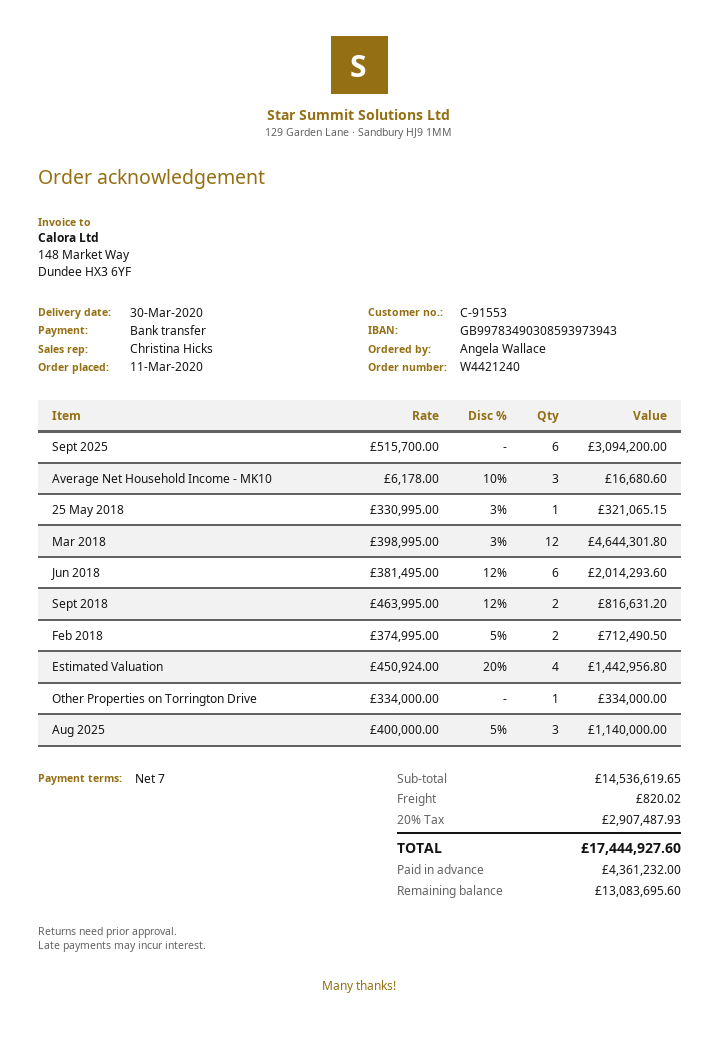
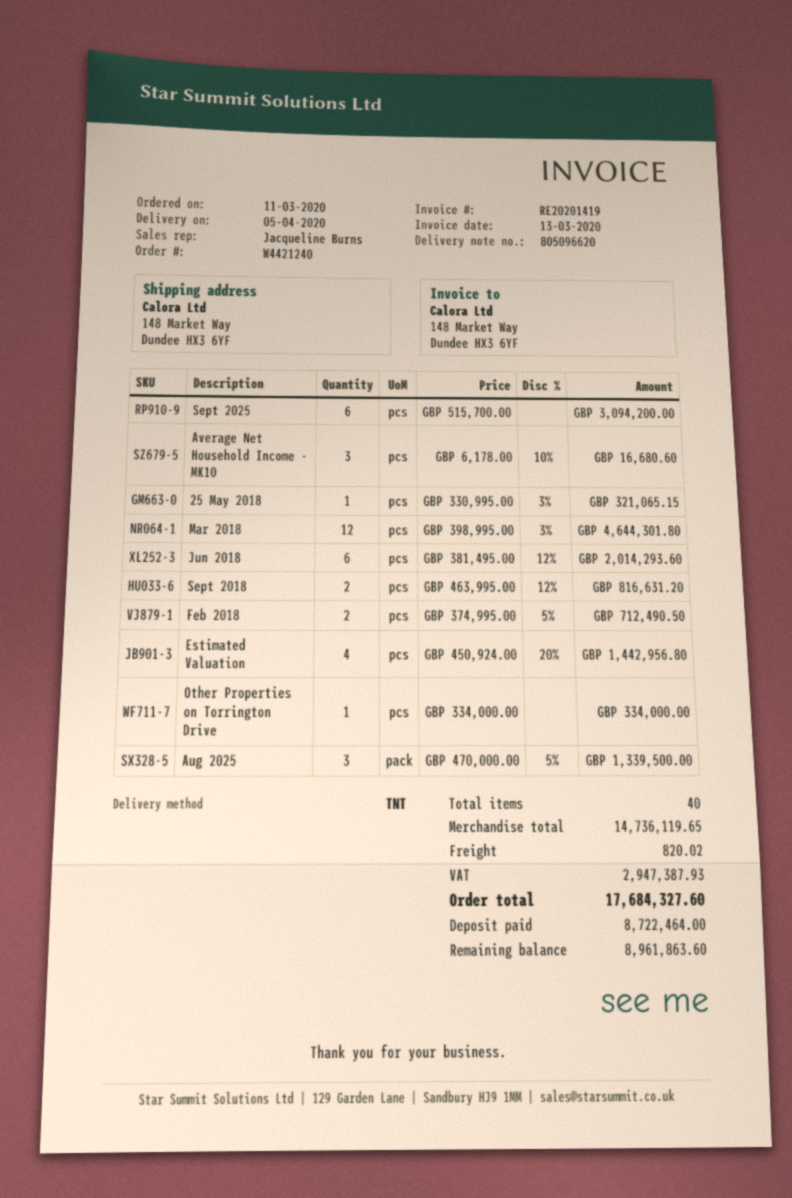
delivery date: 2020-03-30 -> 2020-04-05
sales rep: Christina Hicks -> Jacqueline Burns
Aug 2025: 3 x 400000.00 - 5% = 1140000.00 -> 3 x 470000.00 - 5% = 1339500.00
subtotal: 14536619.65 -> 14736119.65
tax: 2907487.93 -> 2947387.93
total: 17444927.60 -> 17684327.60
deposit: 4361232.00 -> 8722464.00
balance: 13083695.60 -> 8961863.60

